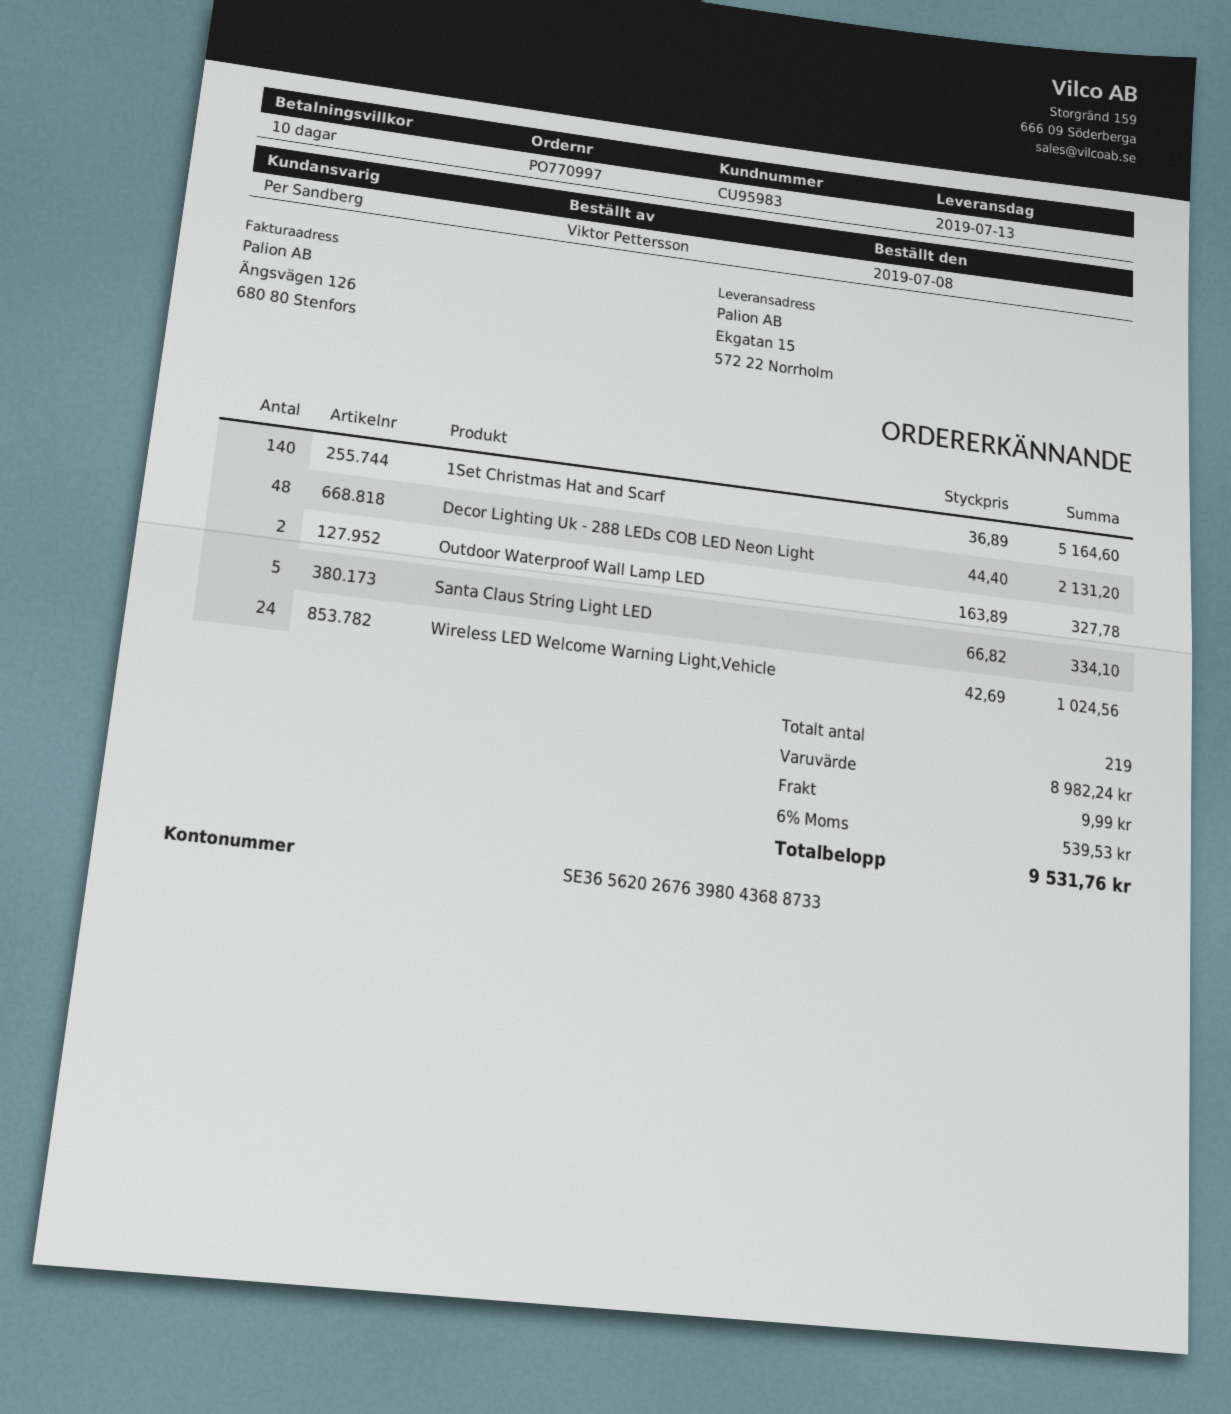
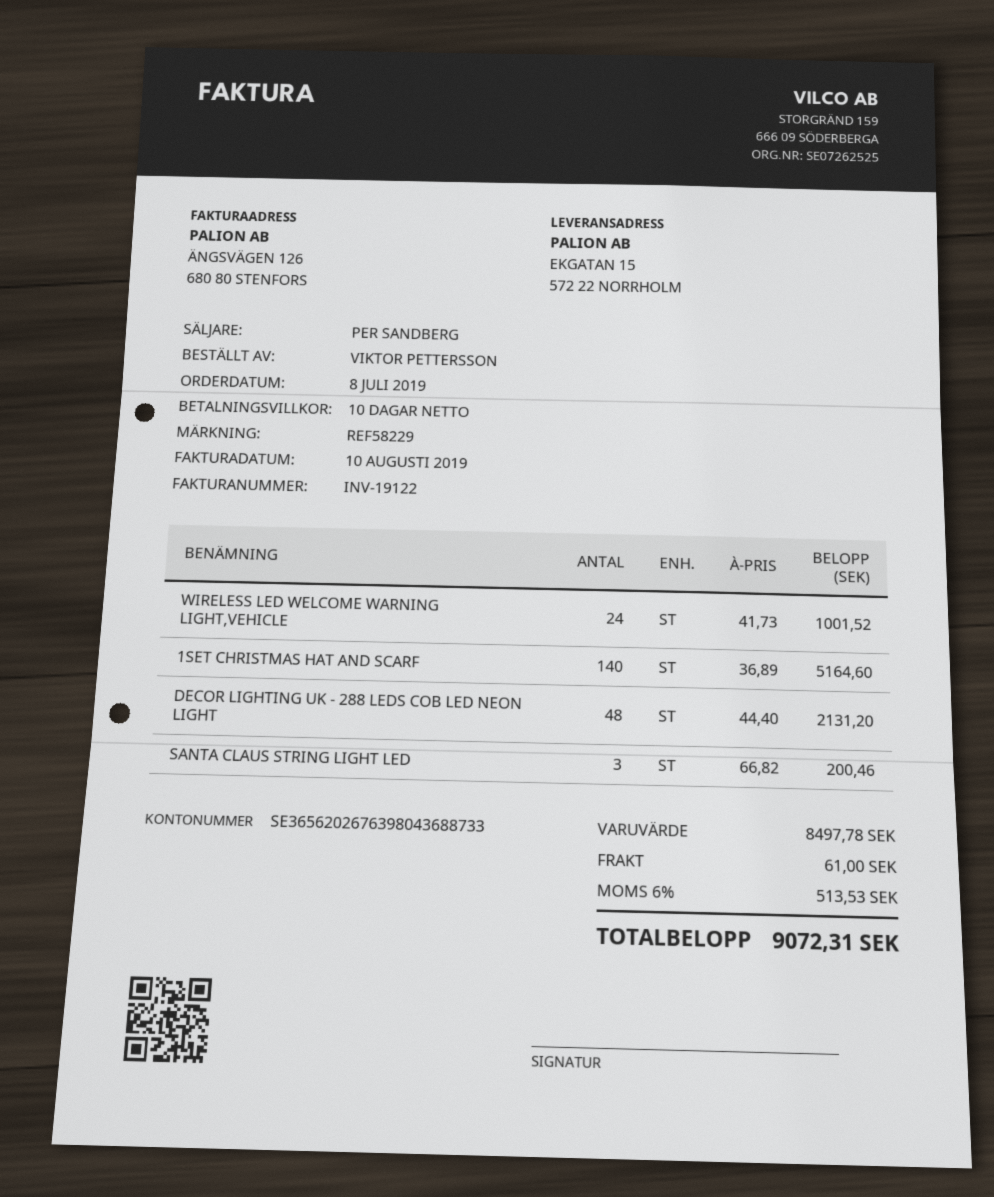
Outdoor Waterproof Wall Lamp LED: 2 x 163.89 = 327.78 -> none
Santa Claus String Light LED: 5 x 66.82 = 334.10 -> 3 x 66.82 = 200.46
Wireless LED Welcome Warning Light,Vehicle: 24 x 42.69 = 1024.56 -> 24 x 41.73 = 1001.52
subtotal: 8982.24 -> 8497.78
shipping: 9.99 -> 61.00
tax: 6% = 539.53 -> 6% = 513.53
total: 9531.76 -> 9072.31

